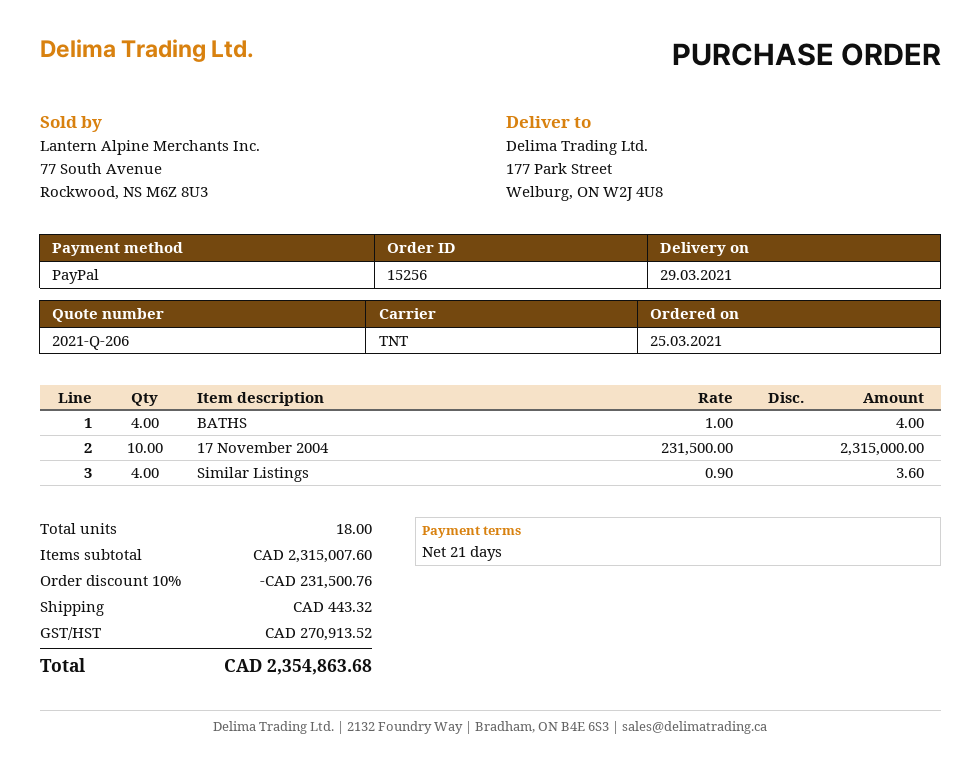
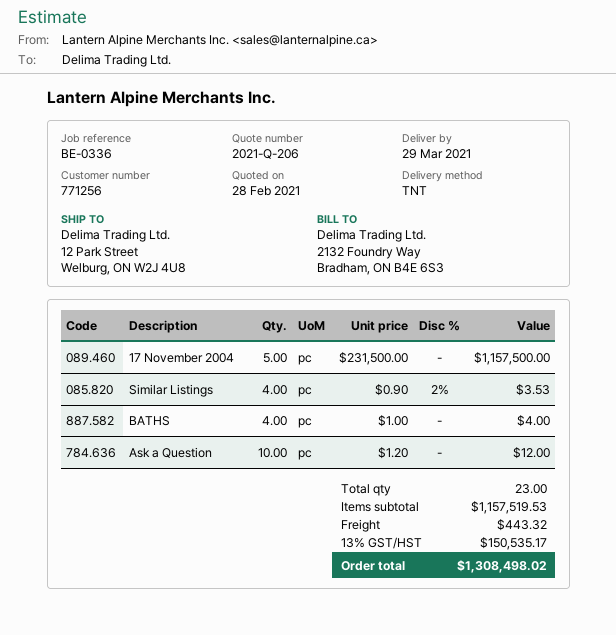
ship to: 177 Park Street, Welburg, ON W2J 4U8 -> 12 Park Street, Welburg, ON W2J 4U8
17 November 2004: 10 x 231500.00 = 2315000.00 -> 5 x 231500.00 = 1157500.00
Similar Listings: 4 x 0.90 = 3.60 -> 4 x 0.90 - 2% = 3.53
Ask a Question: none -> 10 x 1.20 = 12.00
total quantity: 18 -> 23
subtotal: 2315007.60 -> 1157519.53
discount: 10% = 231500.76 -> none
tax: 270913.52 -> 150535.17
total: 2354863.68 -> 1308498.02

